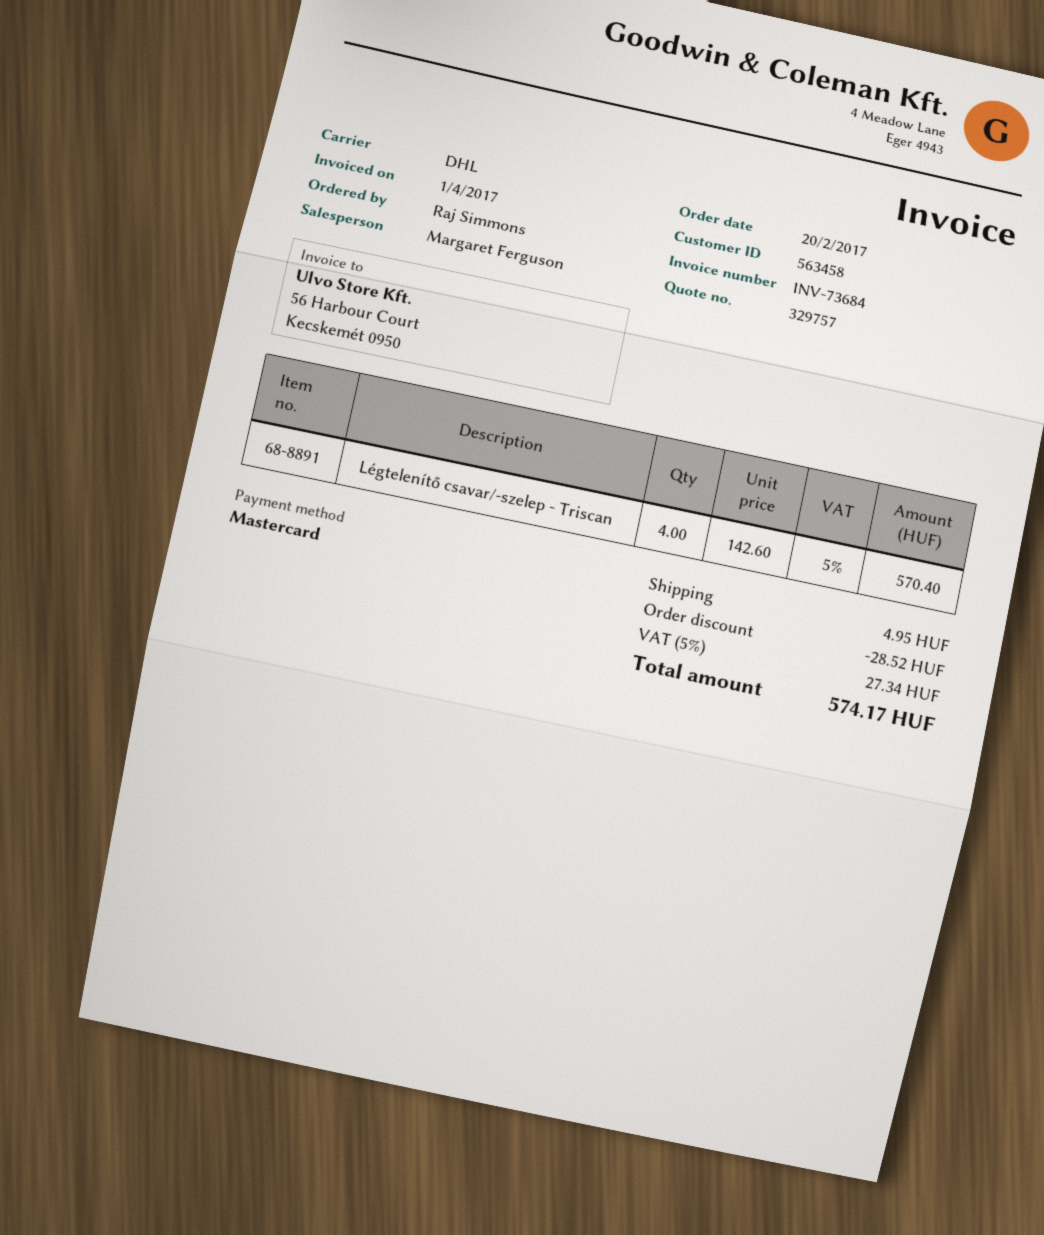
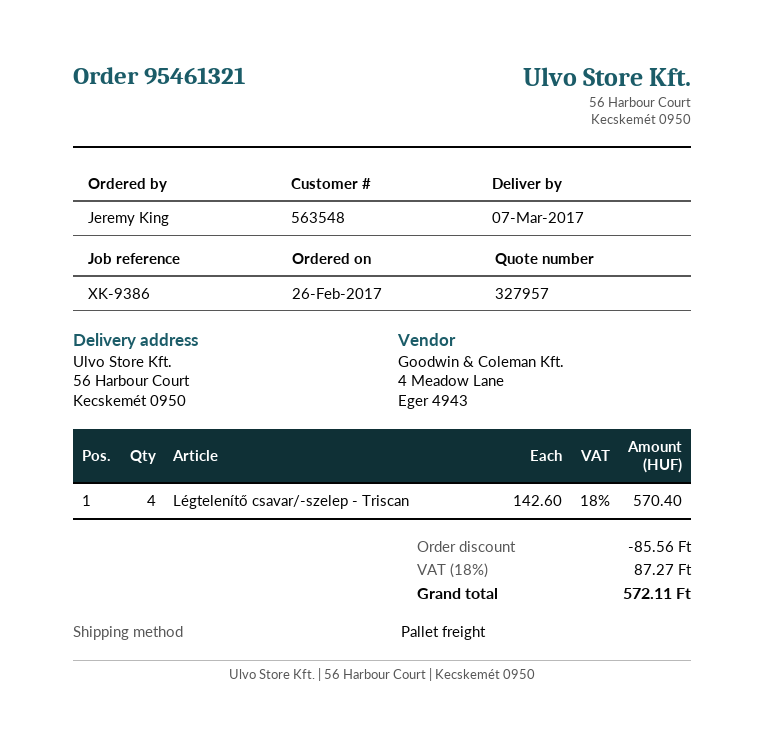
quote number: 329757 -> 327957
order date: 2017-02-20 -> 2017-02-26
customer number: 563458 -> 563548
ordered by: Raj Simmons -> Jeremy King
shipping method: DHL -> pallet freight
discount: 28.52 -> 85.56
shipping: 4.95 -> none
tax: 5% = 27.34 -> 18% = 87.27
total: 574.17 -> 572.11

